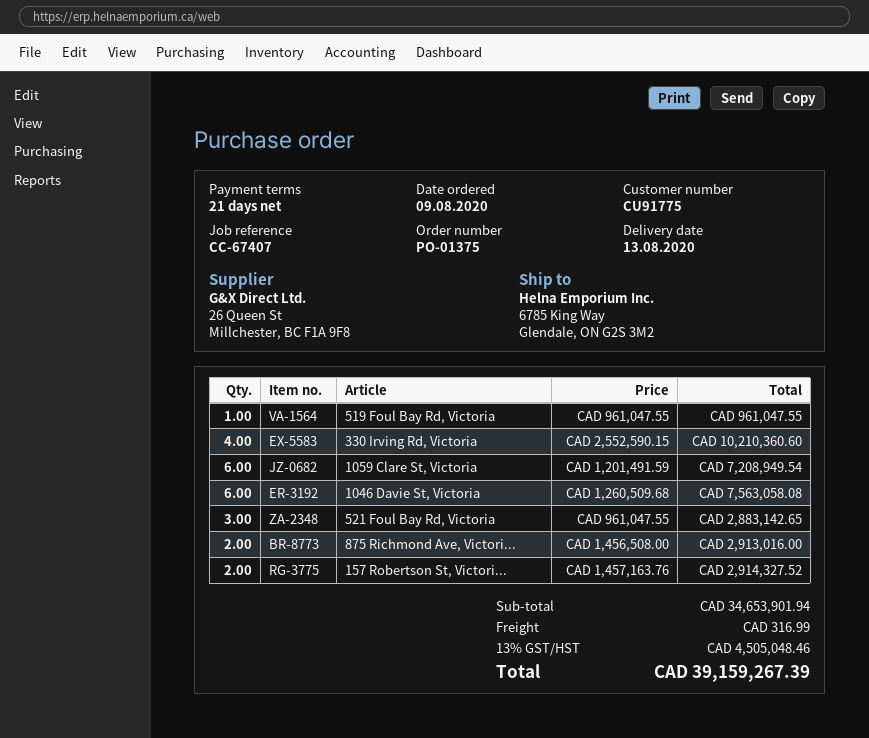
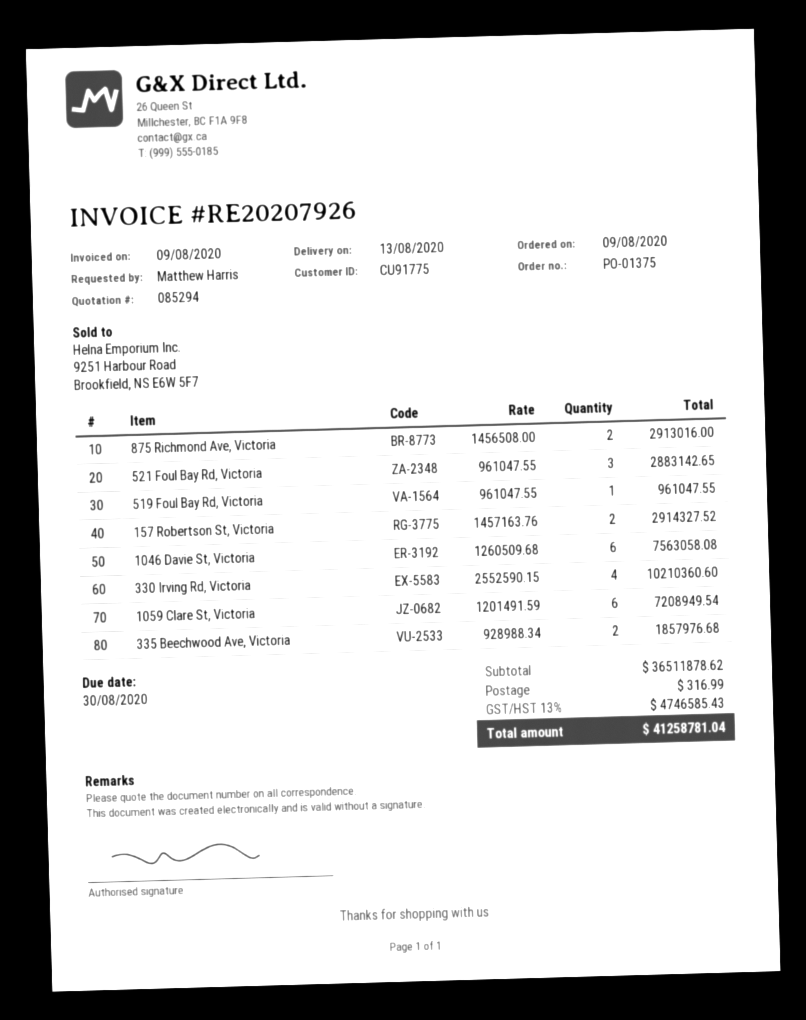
335 Beechwood Ave, Victoria: none -> 2 x 928988.34 = 1857976.68
subtotal: 34653901.94 -> 36511878.62
tax: 13% = 4505048.46 -> 13% = 4746585.43
total: 39159267.39 -> 41258781.04

